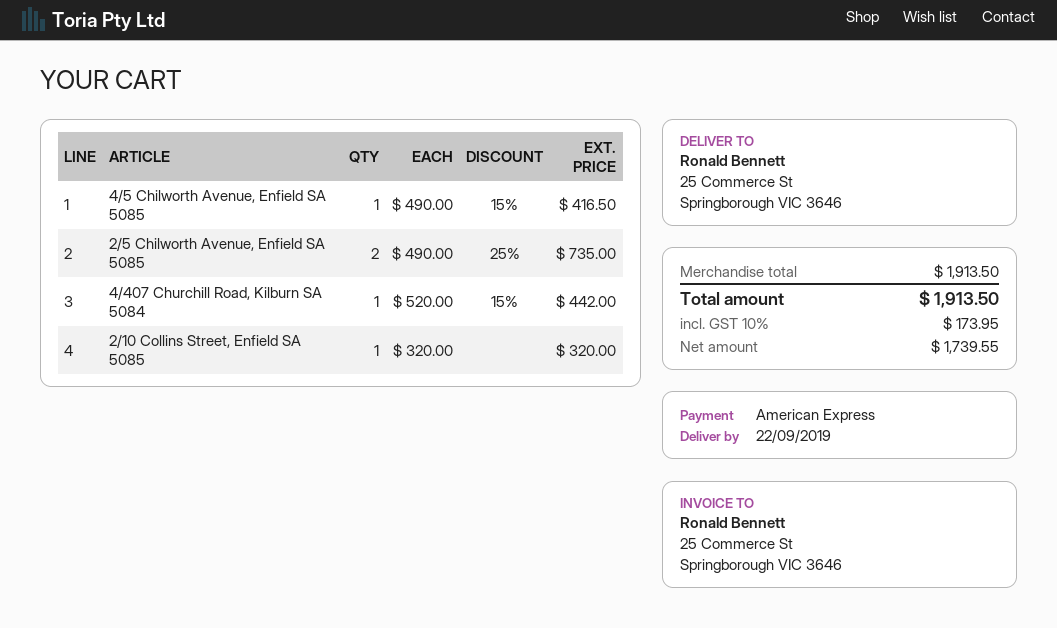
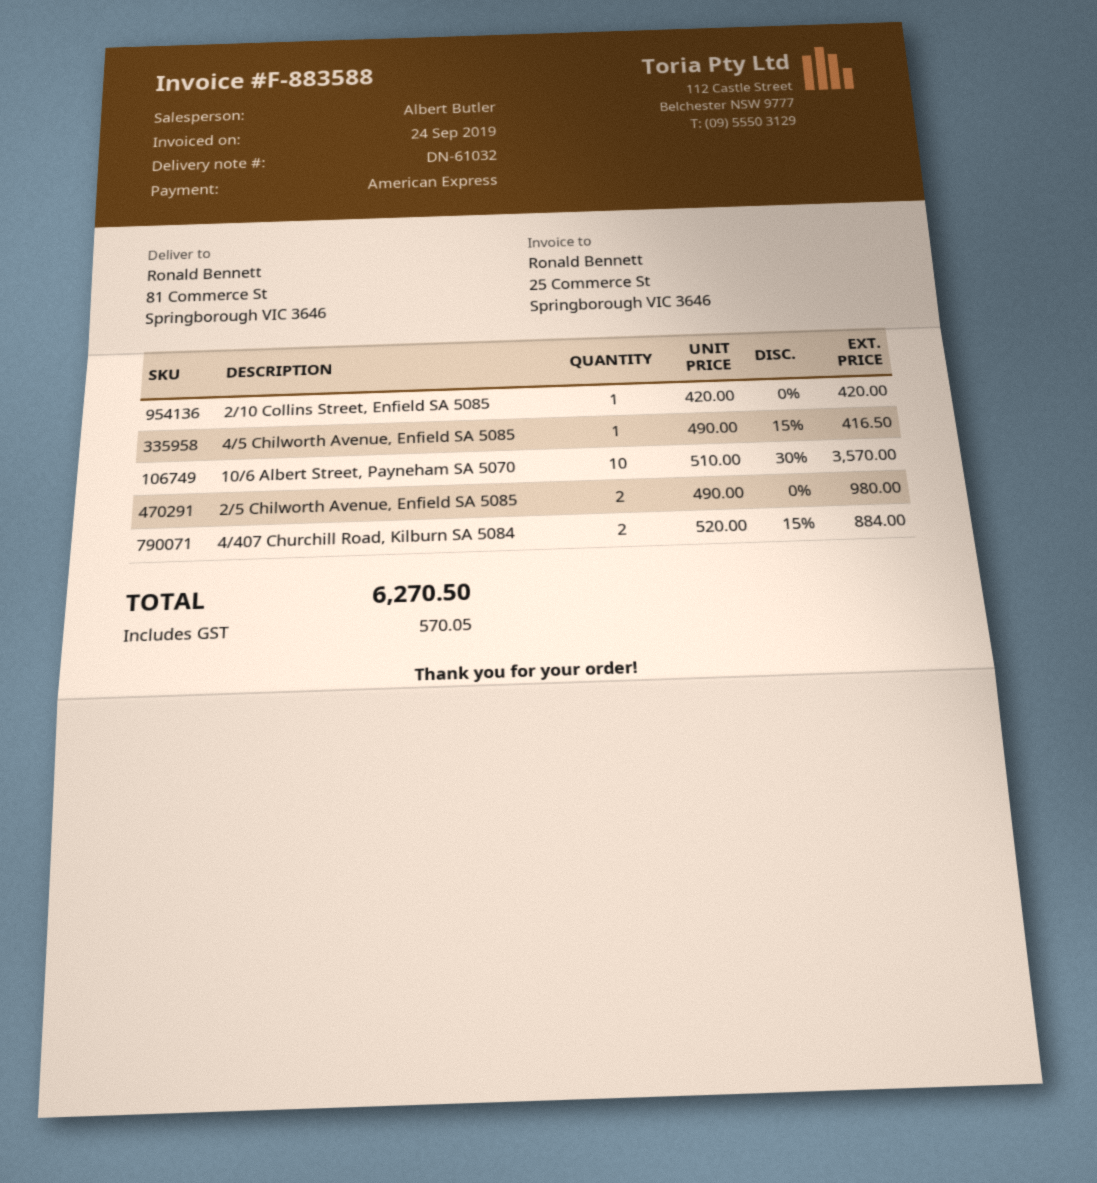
ship to: 25 Commerce St, Springborough VIC 3646 -> 81 Commerce St, Springborough VIC 3646
2/5 Chilworth Avenue, Enfield SA 5085: 2 x 490.00 - 25% = 735.00 -> 2 x 490.00 = 980.00
4/407 Churchill Road, Kilburn SA 5084: 1 x 520.00 - 15% = 442.00 -> 2 x 520.00 - 15% = 884.00
2/10 Collins Street, Enfield SA 5085: 1 x 320.00 = 320.00 -> 1 x 420.00 = 420.00
10/6 Albert Street, Payneham SA 5070: none -> 10 x 510.00 - 30% = 3570.00
tax: 173.95 -> 570.05
total: 1913.50 -> 6270.50

